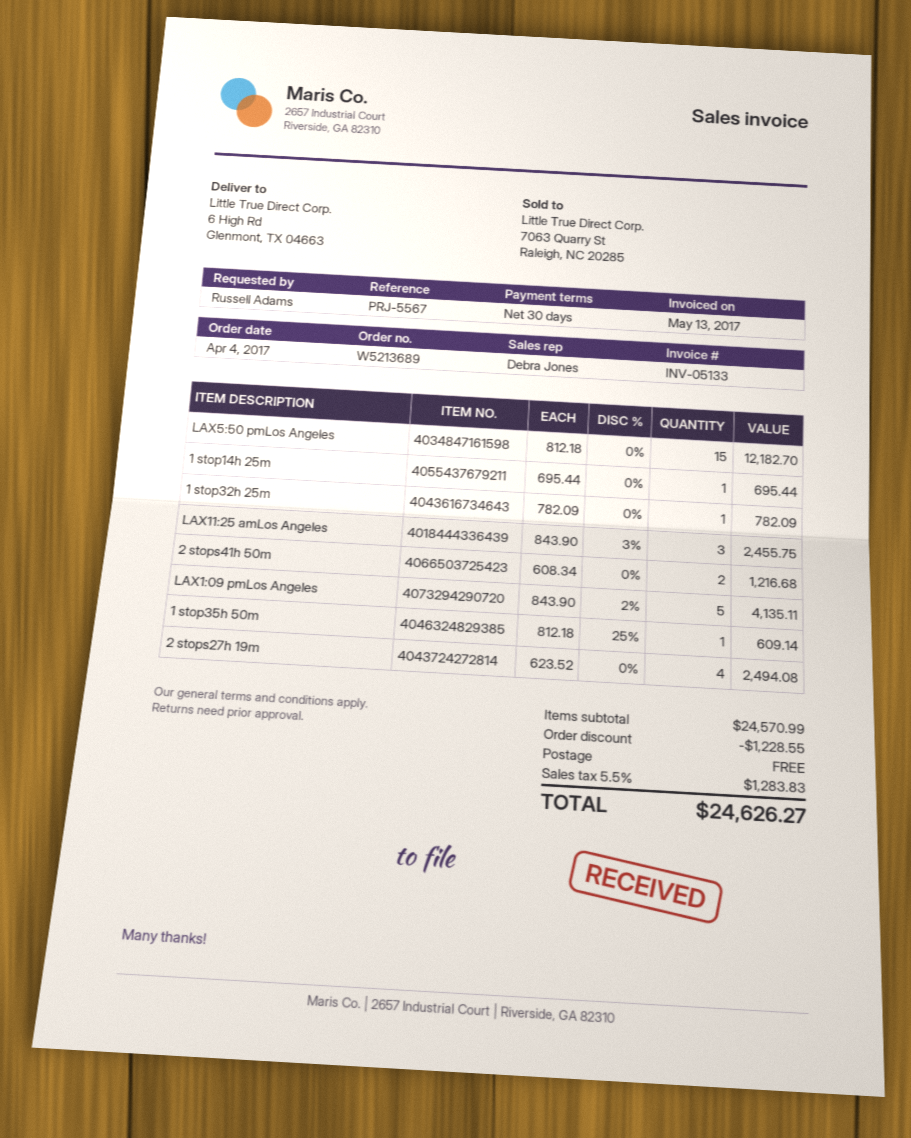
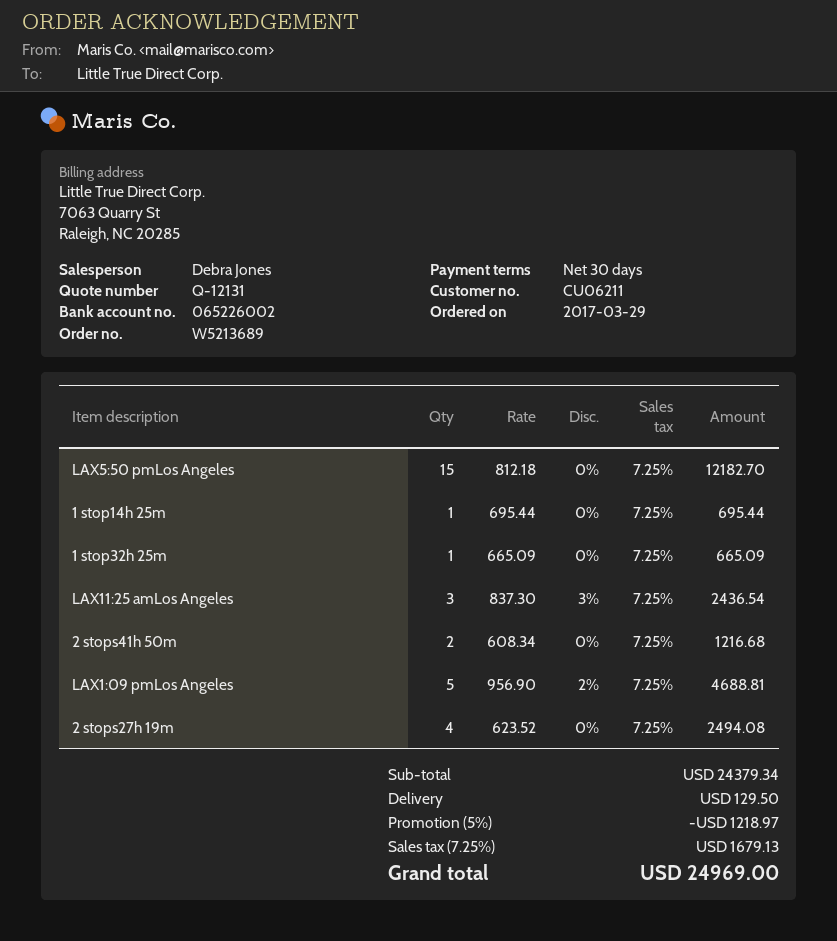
order date: 2017-04-04 -> 2017-03-29
1 stop32h 25m: 1 x 782.09 = 782.09 -> 1 x 665.09 = 665.09
LAX11:25 amLos Angeles: 3 x 843.90 - 3% = 2455.75 -> 3 x 837.30 - 3% = 2436.54
LAX1:09 pmLos Angeles: 5 x 843.90 - 2% = 4135.11 -> 5 x 956.90 - 2% = 4688.81
1 stop35h 50m: 1 x 812.18 - 25% = 609.14 -> none
subtotal: 24570.99 -> 24379.34
discount: 1228.55 -> 1218.97
shipping: 0.00 -> 129.50
tax: 5.5% = 1283.83 -> 7.25% = 1679.13
total: 24626.27 -> 24969.00

